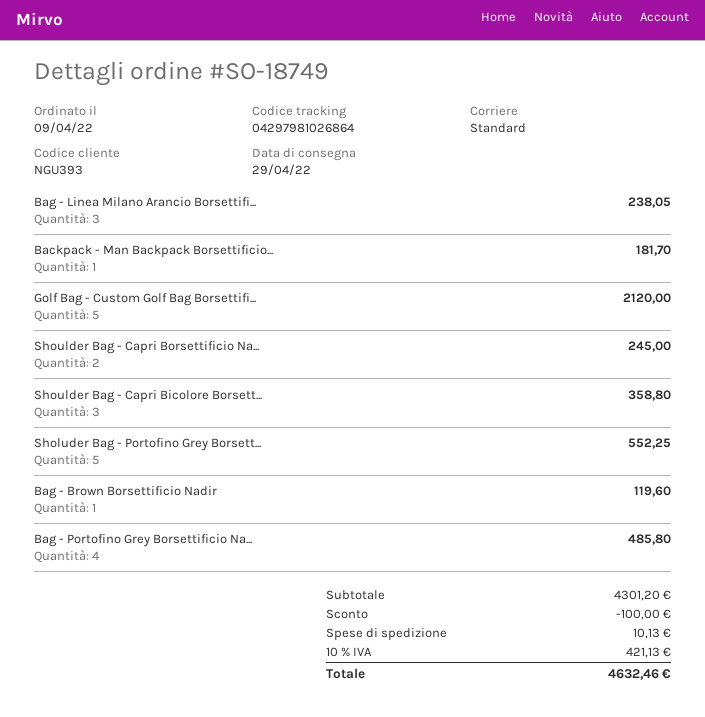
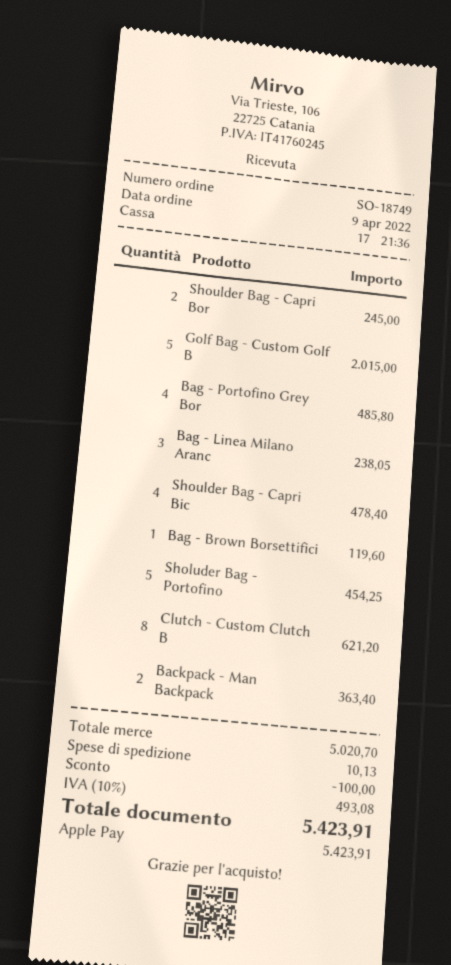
Backpack - Man Backpack Borsettificio...: 1 for 181.70 -> 2 for 363.40
Golf Bag - Custom Golf Bag Borsettifi...: 5 for 2120.00 -> 5 for 2015.00
Shoulder Bag - Capri Bicolore Borsett...: 3 for 358.80 -> 4 for 478.40
Sholuder Bag - Portofino Grey Borsett...: 5 for 552.25 -> 5 for 454.25
Clutch - Custom Clutch B: none -> 8 for 621.20
subtotal: 4301.20 -> 5020.70
tax: 10% = 421.13 -> 10% = 493.08
total: 4632.46 -> 5423.91

